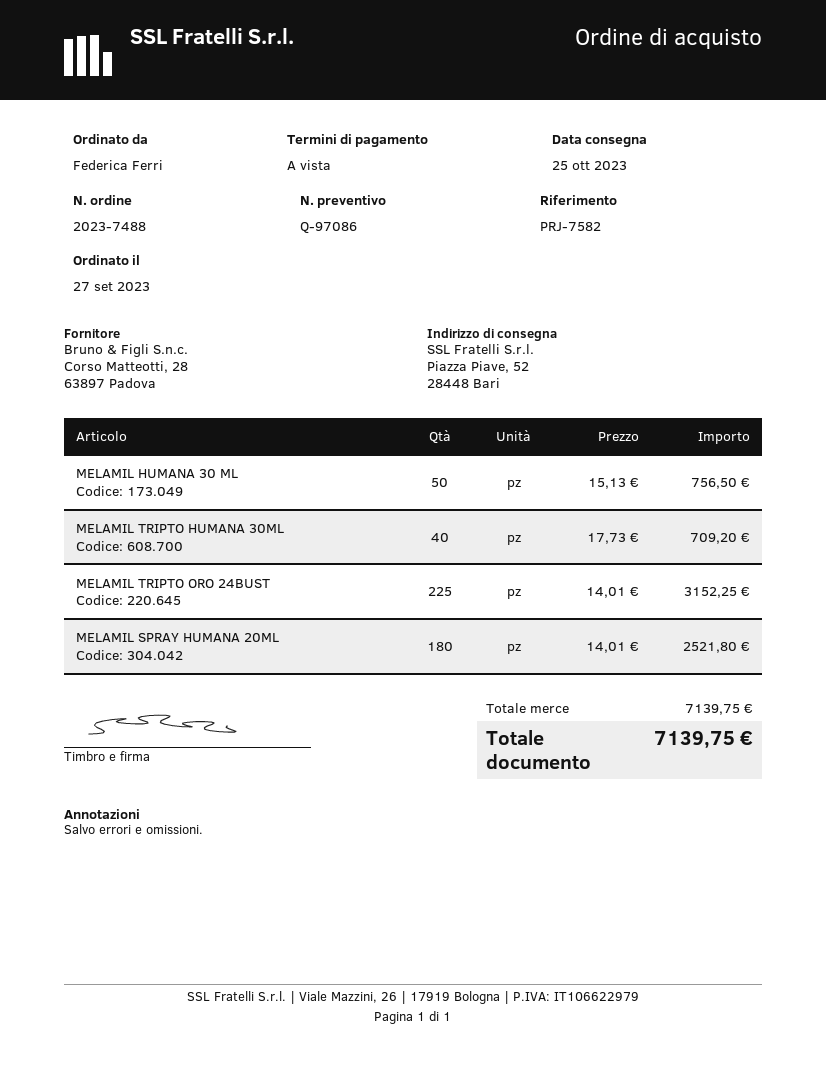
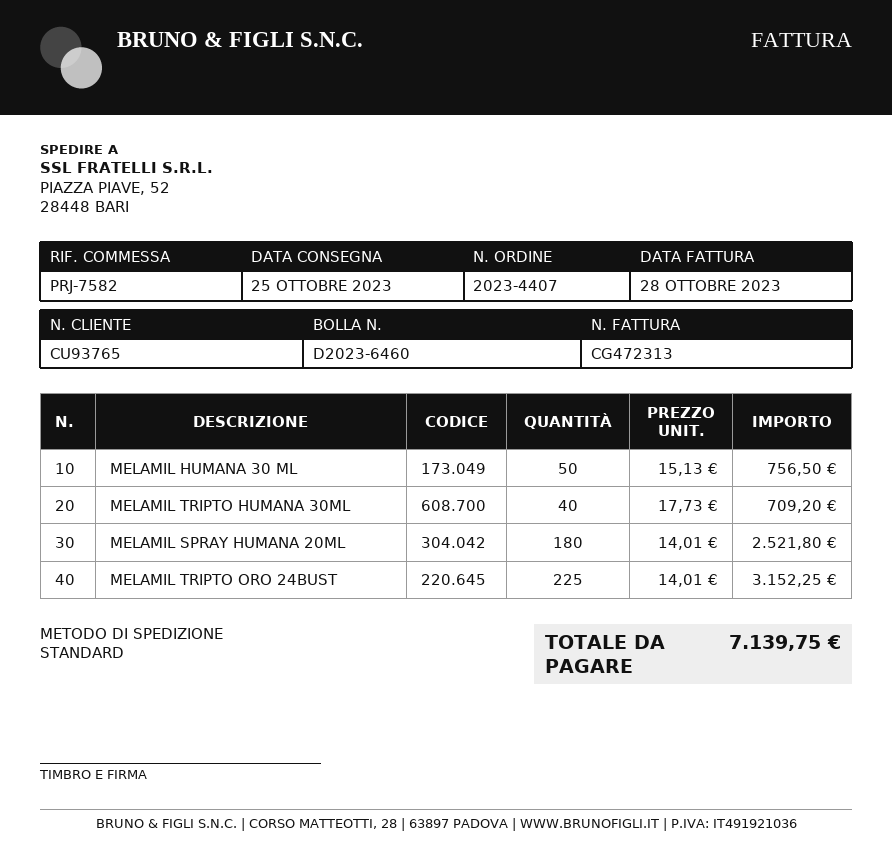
order number: 2023-7488 -> 2023-4407

